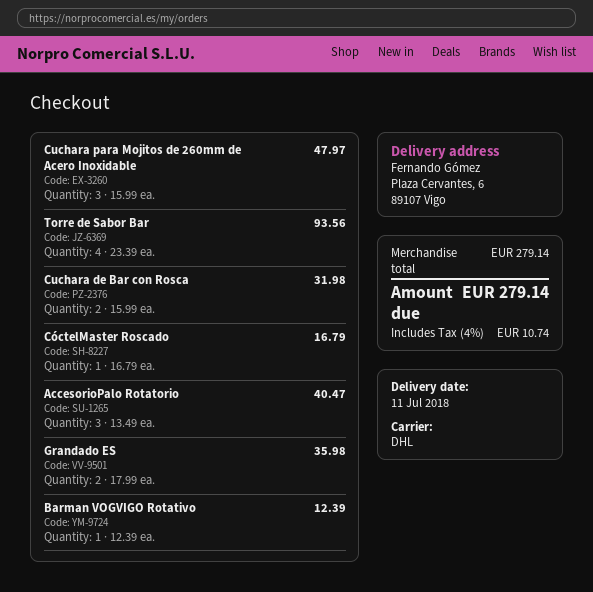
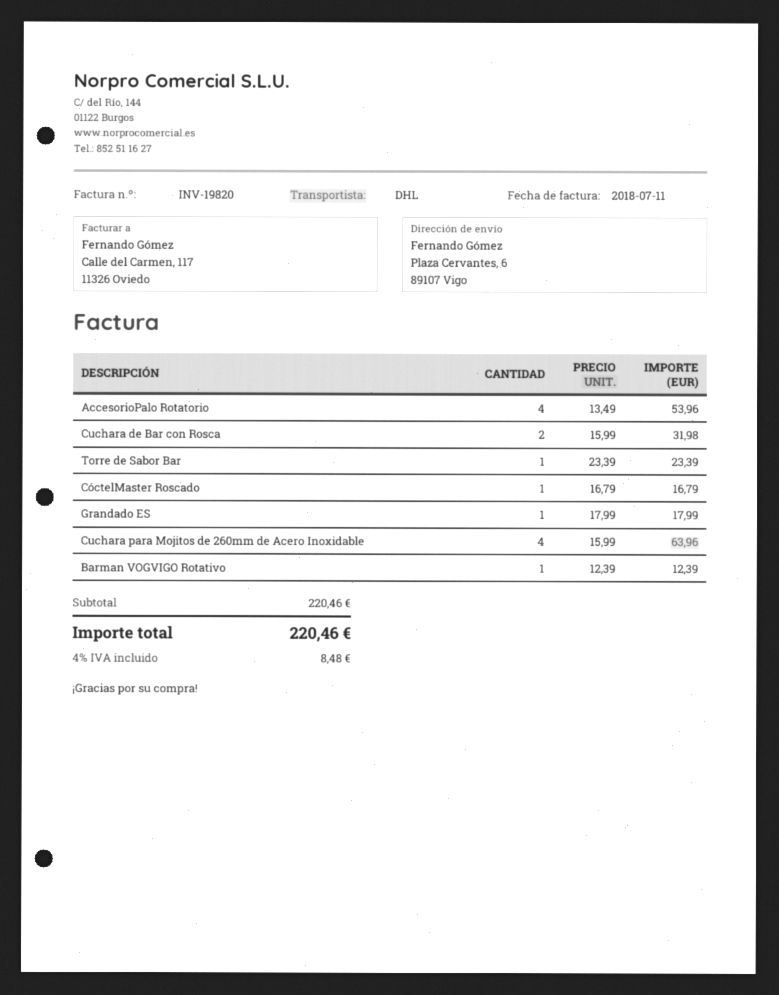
Cuchara para Mojitos de 260mm de Acero Inoxidable: 3 x 15.99 = 47.97 -> 4 x 15.99 = 63.96
Torre de Sabor Bar: 4 x 23.39 = 93.56 -> 1 x 23.39 = 23.39
AccesorioPalo Rotatorio: 3 x 13.49 = 40.47 -> 4 x 13.49 = 53.96
Grandado ES: 2 x 17.99 = 35.98 -> 1 x 17.99 = 17.99
subtotal: 279.14 -> 220.46
tax: 4% = 10.74 -> 4% = 8.48
total: 279.14 -> 220.46

